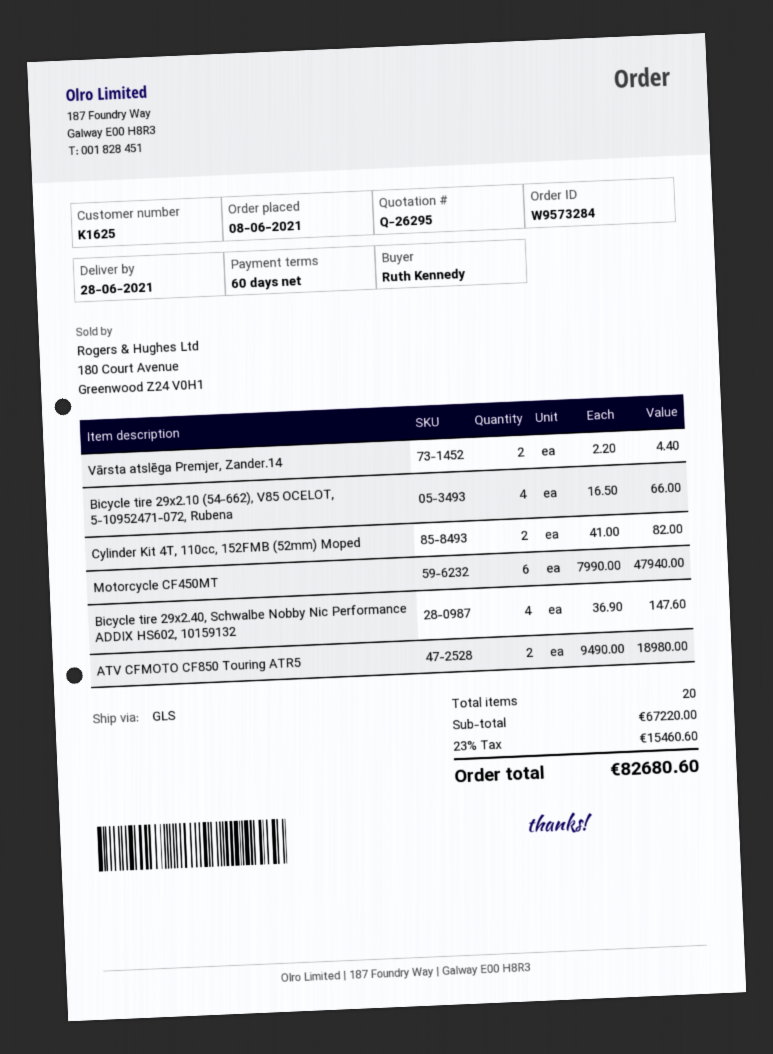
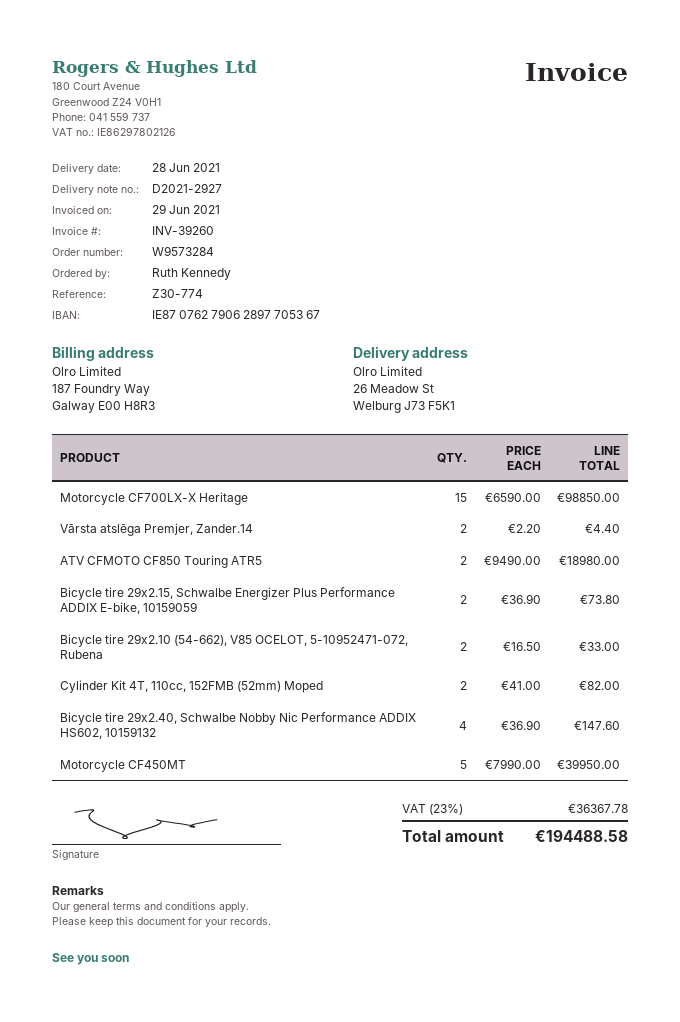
Bicycle tire 29x2.10 (54-662), V85 OCELOT, 5-10952471-072, Rubena: 4 x 16.50 = 66.00 -> 2 x 16.50 = 33.00
Motorcycle CF450MT: 6 x 7990.00 = 47940.00 -> 5 x 7990.00 = 39950.00
Motorcycle CF700LX-X Heritage: none -> 15 x 6590.00 = 98850.00
Bicycle tire 29x2.15, Schwalbe Energizer Plus Performance ADDIX E-bike, 10159059: none -> 2 x 36.90 = 73.80
tax: 23% = 15460.60 -> 23% = 36367.78
total: 82680.60 -> 194488.58

